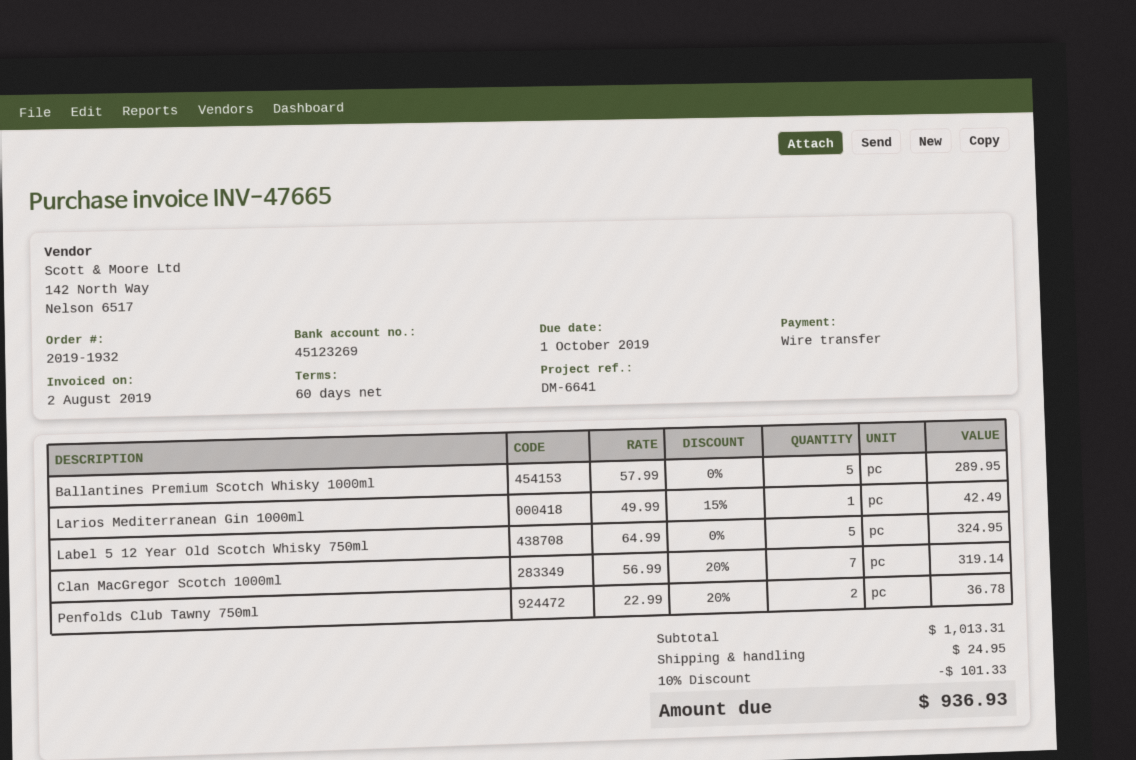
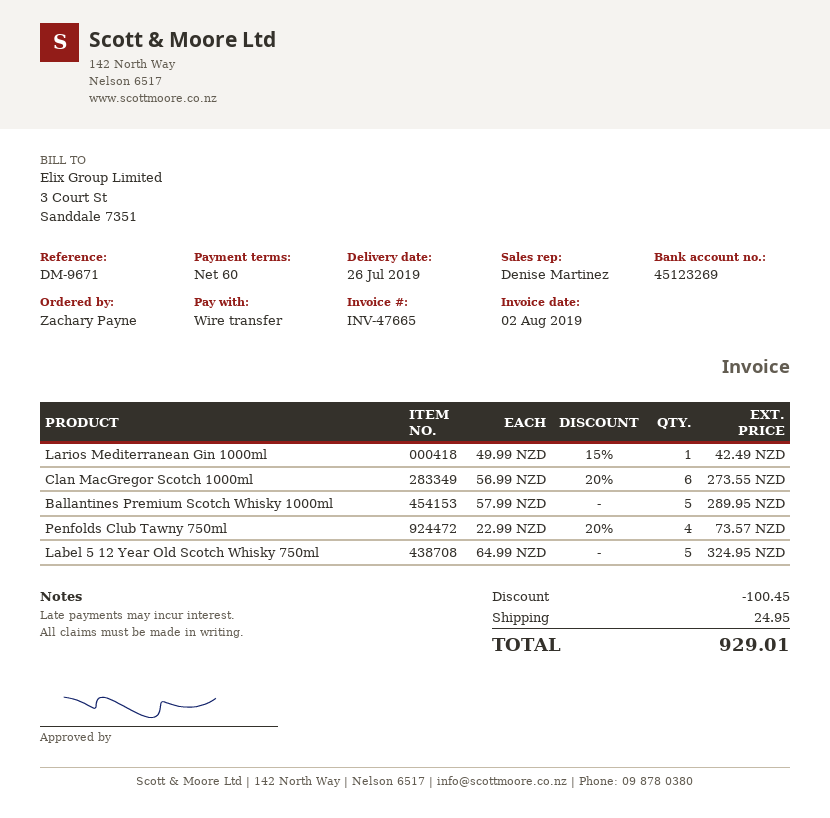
reference: DM-6641 -> DM-9671
Clan MacGregor Scotch 1000ml: 7 x 56.99 - 20% = 319.14 -> 6 x 56.99 - 20% = 273.55
Penfolds Club Tawny 750ml: 2 x 22.99 - 20% = 36.78 -> 4 x 22.99 - 20% = 73.57
discount: 101.33 -> 100.45
total: 936.93 -> 929.01

